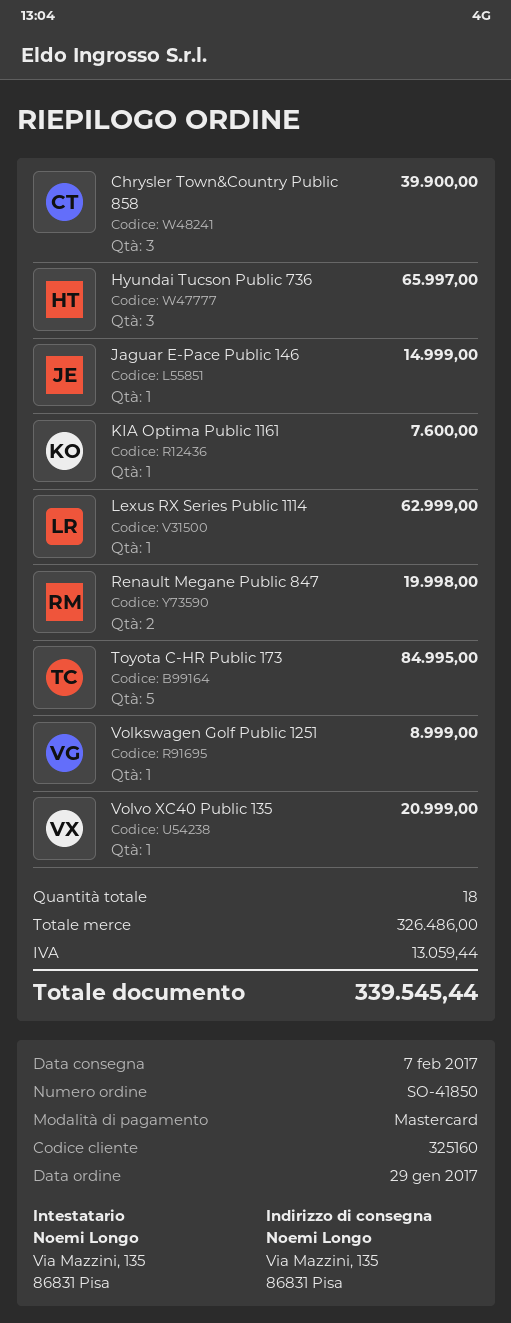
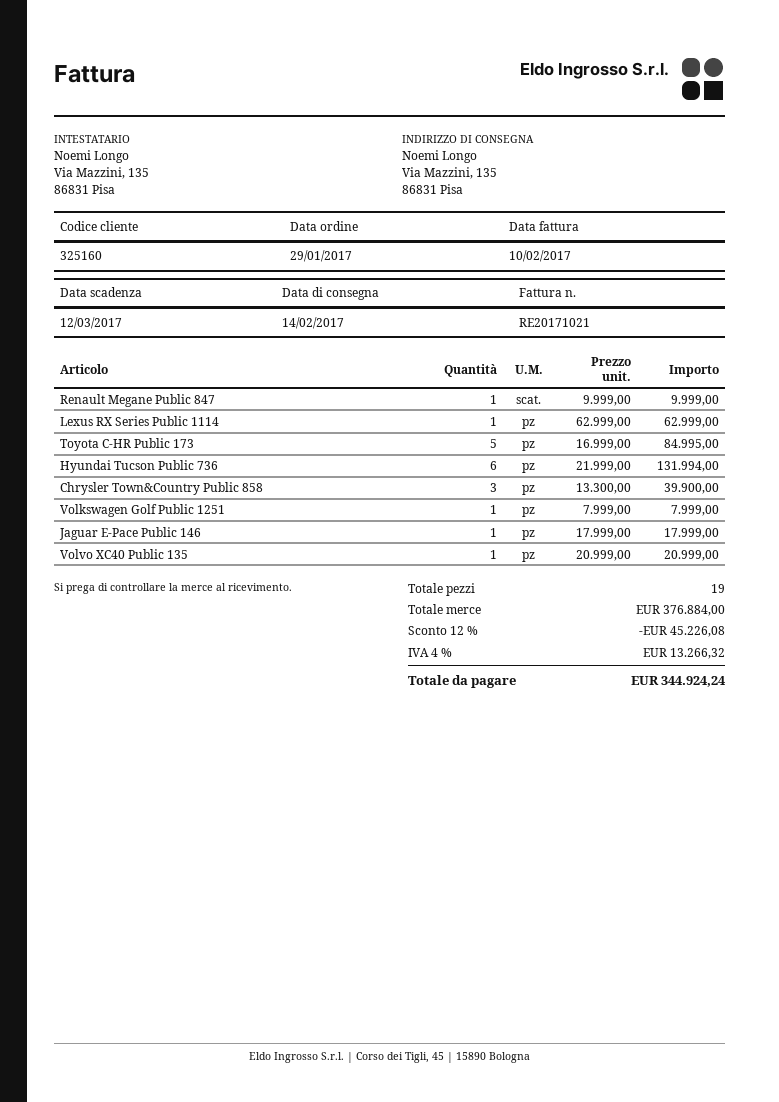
delivery date: 2017-02-07 -> 2017-02-14
Hyundai Tucson Public 736: 3 for 65997.00 -> 6 for 131994.00
Jaguar E-Pace Public 146: 1 for 14999.00 -> 1 for 17999.00
KIA Optima Public 1161: 1 for 7600.00 -> none
Renault Megane Public 847: 2 for 19998.00 -> 1 for 9999.00
Volkswagen Golf Public 1251: 1 for 8999.00 -> 1 for 7999.00
total quantity: 18 -> 19
subtotal: 326486.00 -> 376884.00
discount: none -> 12% = 45226.08
tax: 13059.44 -> 13266.32
total: 339545.44 -> 344924.24

